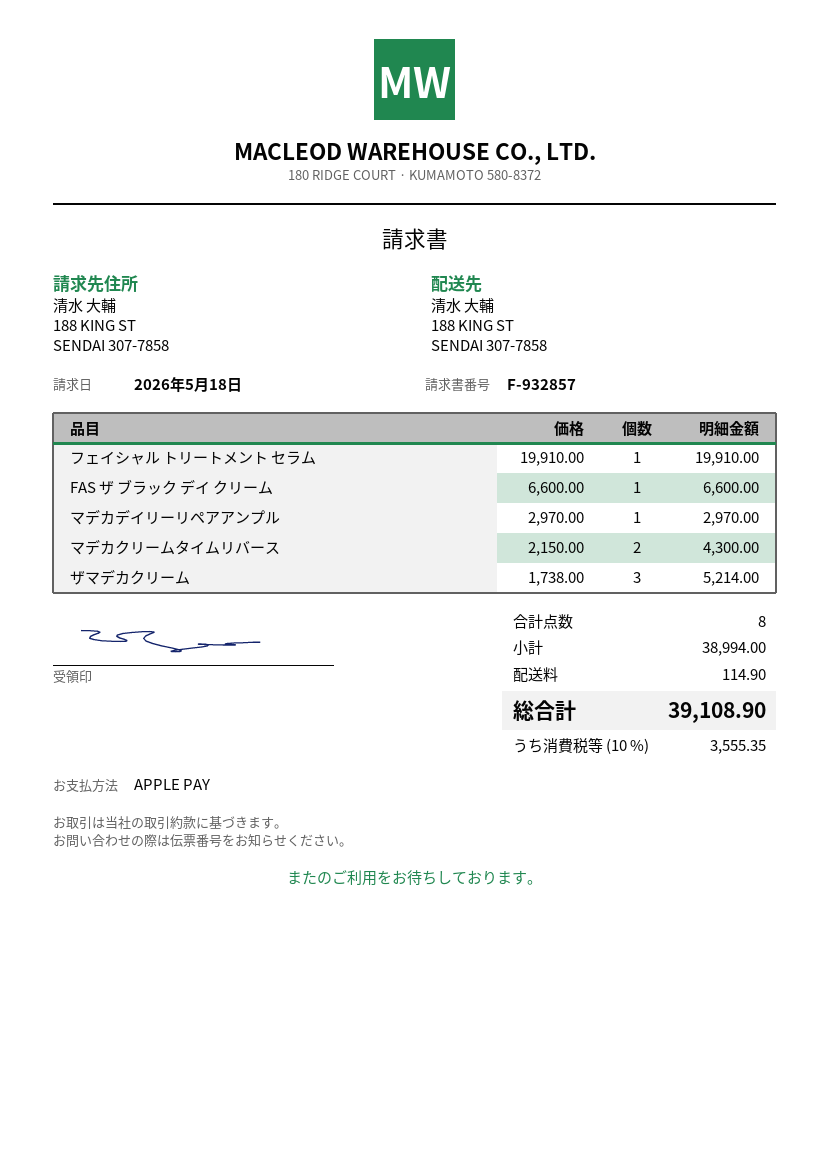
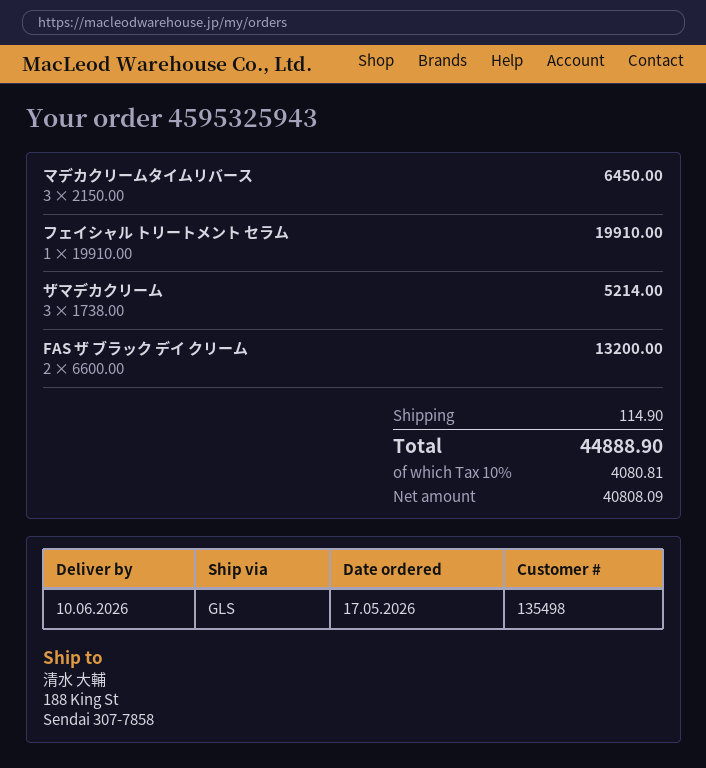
FAS ザ ブラック デイ クリーム: 1 x 6600.00 = 6600.00 -> 2 x 6600.00 = 13200.00
マデカデイリーリペアアンプル: 1 x 2970.00 = 2970.00 -> none
マデカクリームタイムリバース: 2 x 2150.00 = 4300.00 -> 3 x 2150.00 = 6450.00
tax: 10% = 3555.35 -> 10% = 4080.81
total: 39108.90 -> 44888.90

